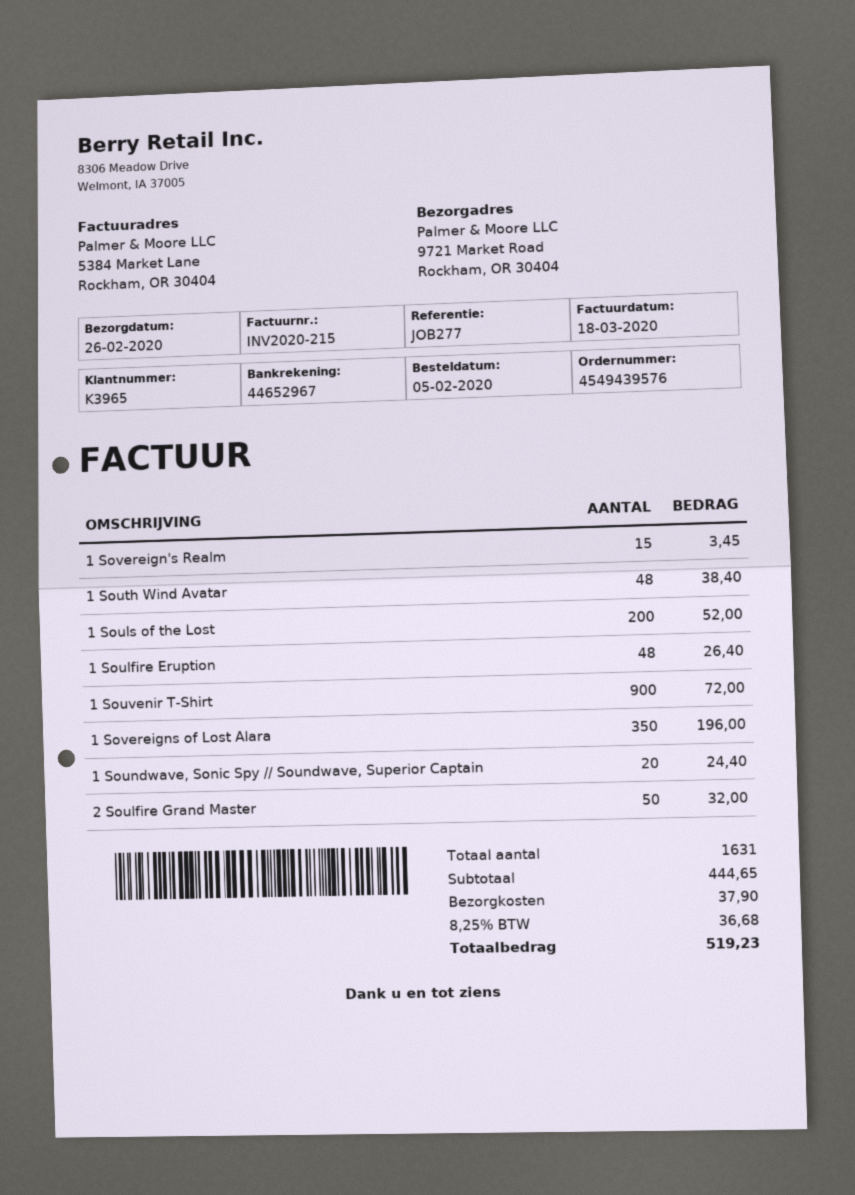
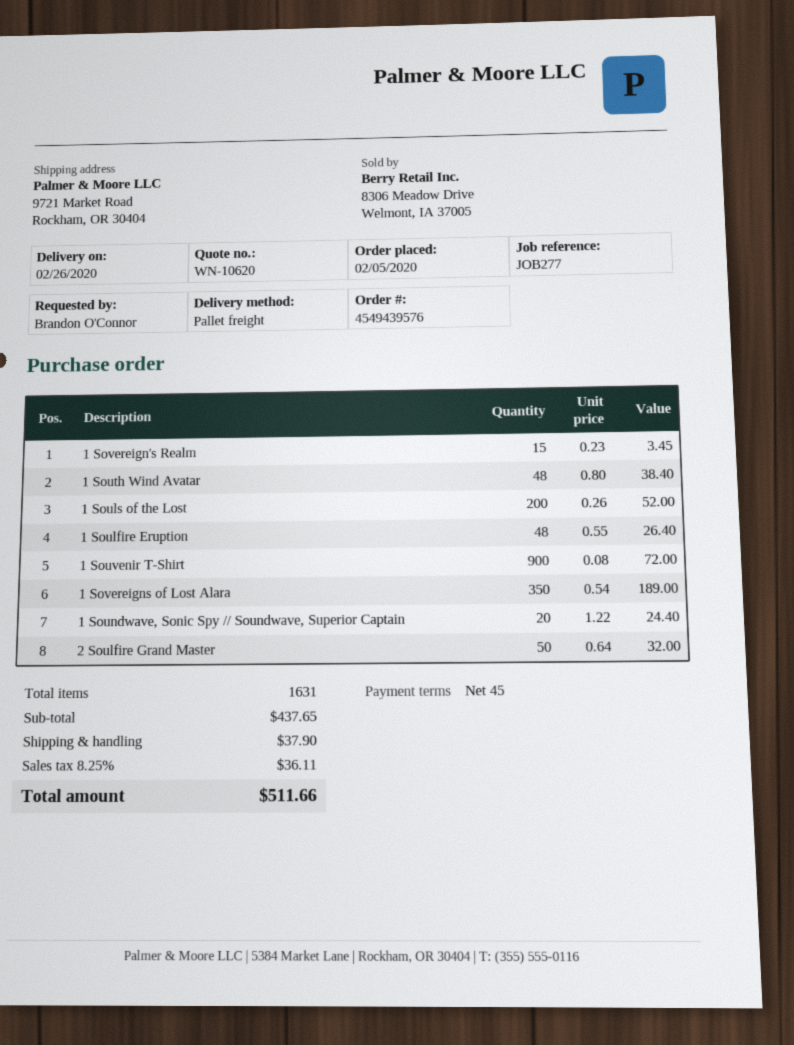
1 Sovereigns of Lost Alara: 350 for 196.00 -> 350 for 189.00
subtotal: 444.65 -> 437.65
tax: 8.25% = 36.68 -> 8.25% = 36.11
total: 519.23 -> 511.66

